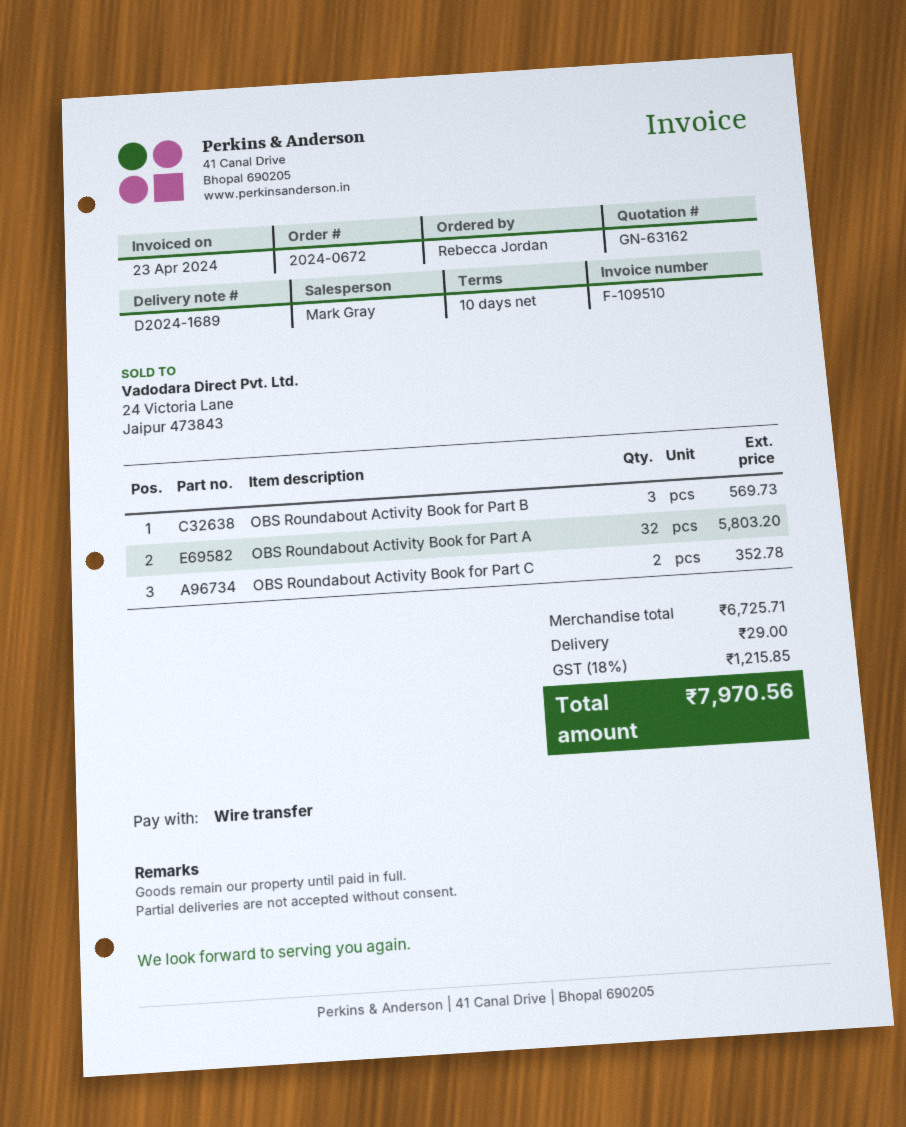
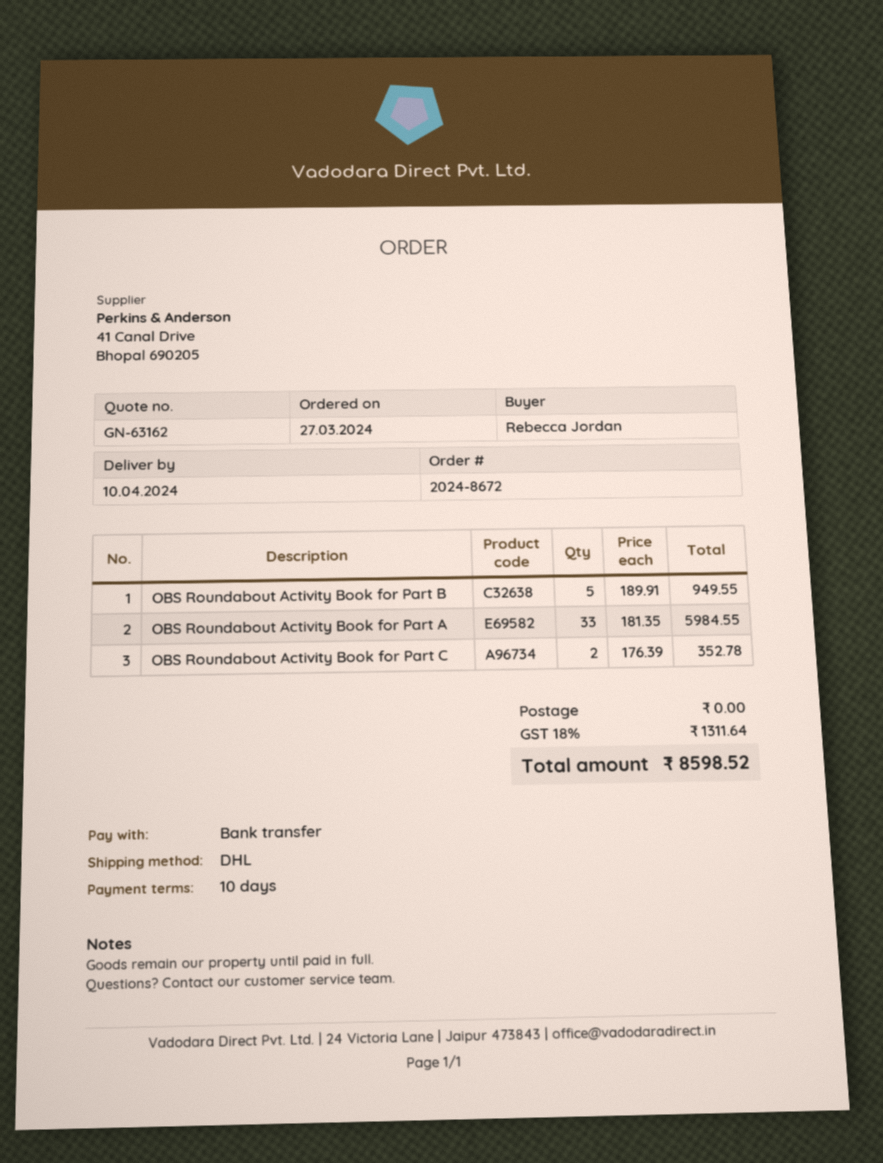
order number: 2024-0672 -> 2024-8672
OBS Roundabout Activity Book for Part B: 3 for 569.73 -> 5 for 949.55
OBS Roundabout Activity Book for Part A: 32 for 5803.20 -> 33 for 5984.55
shipping: 29.00 -> 0.00
tax: 18% = 1215.85 -> 18% = 1311.64
total: 7970.56 -> 8598.52

